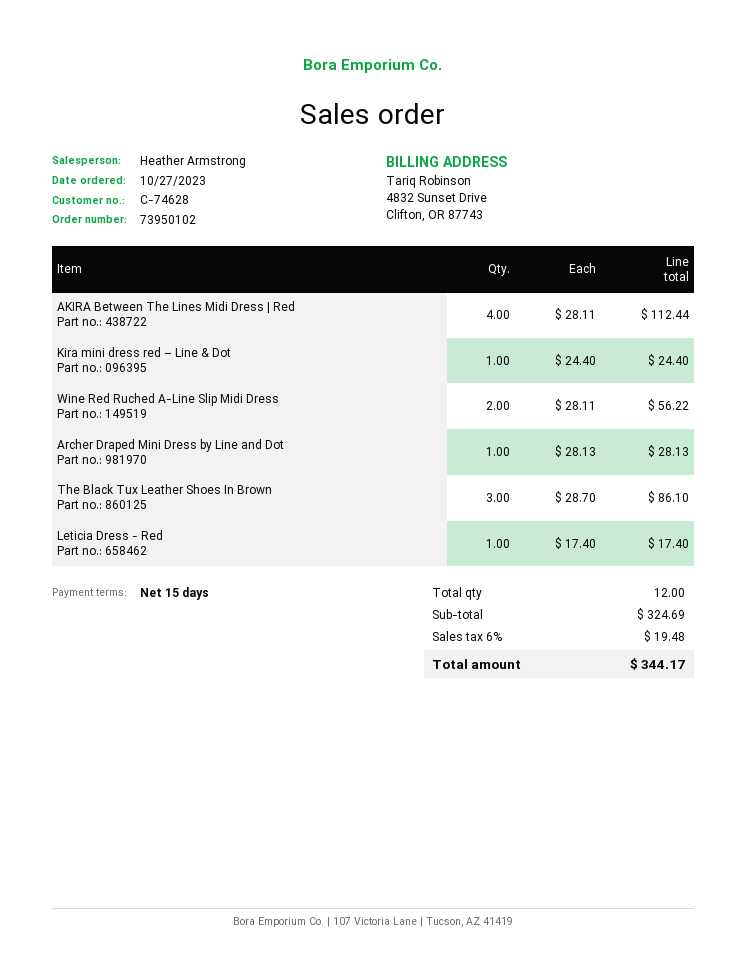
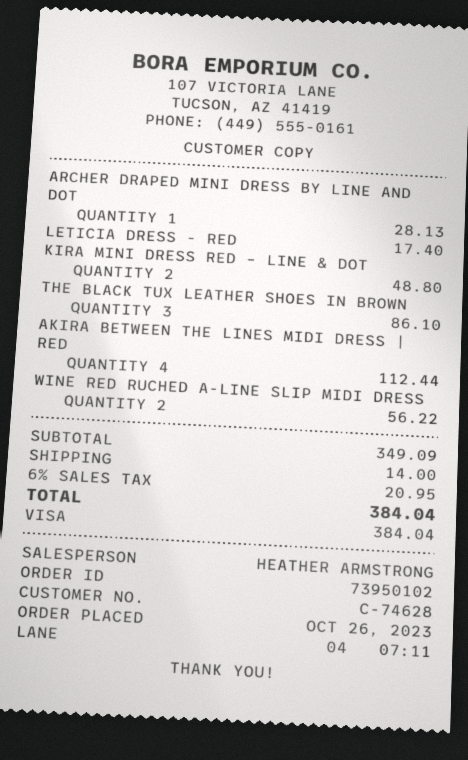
order date: 2023-10-27 -> 2023-10-26
Kira mini dress red – Line & Dot: 1 for 24.40 -> 2 for 48.80
subtotal: 324.69 -> 349.09
shipping: none -> 14.00
tax: 6% = 19.48 -> 6% = 20.95
total: 344.17 -> 384.04

